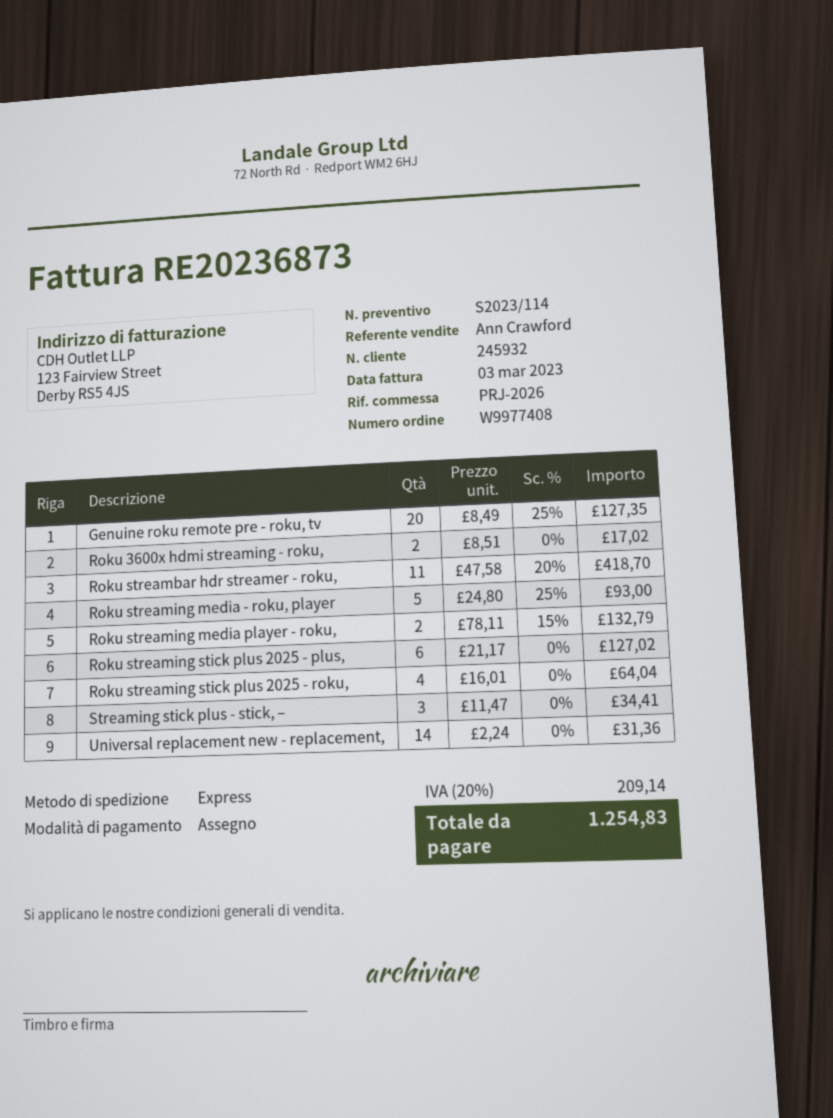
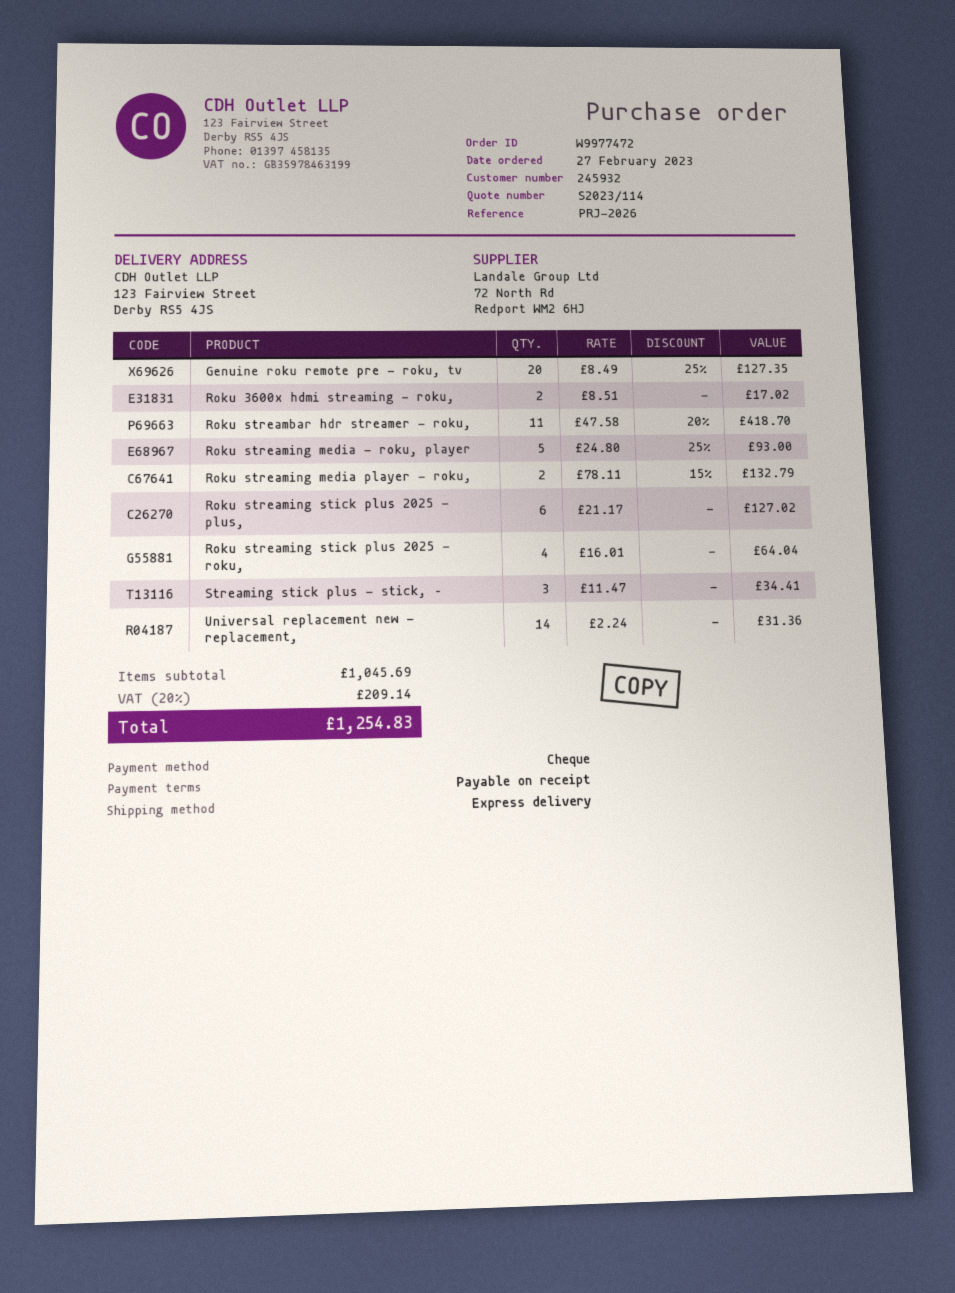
order number: W9977408 -> W9977472

